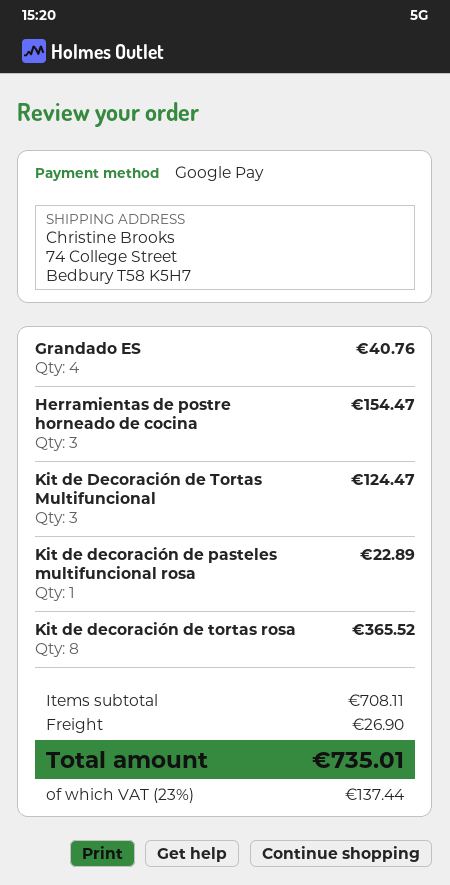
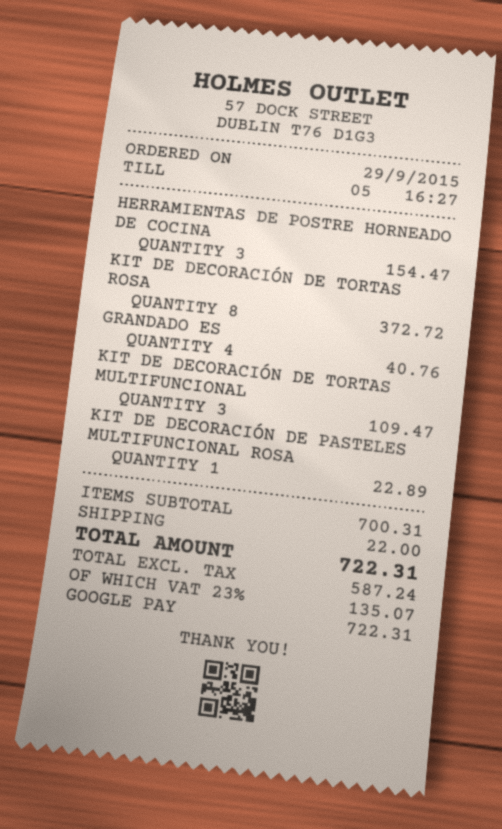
Kit de Decoración de Tortas Multifuncional: 3 for 124.47 -> 3 for 109.47
Kit de decoración de tortas rosa: 8 for 365.52 -> 8 for 372.72
subtotal: 708.11 -> 700.31
shipping: 26.90 -> 22.00
tax: 23% = 137.44 -> 23% = 135.07
total: 735.01 -> 722.31

